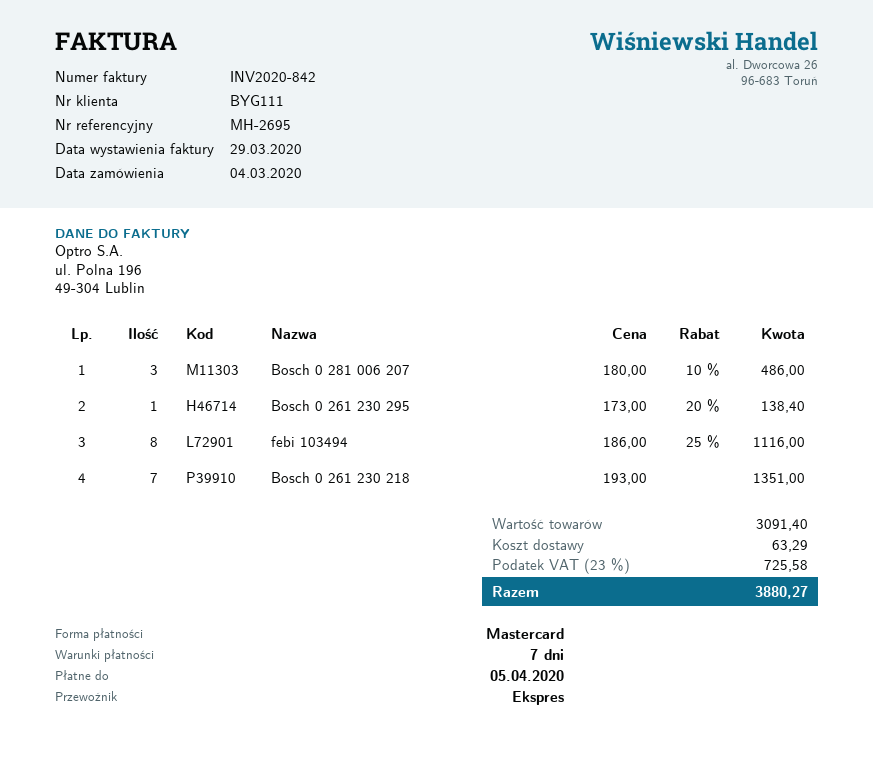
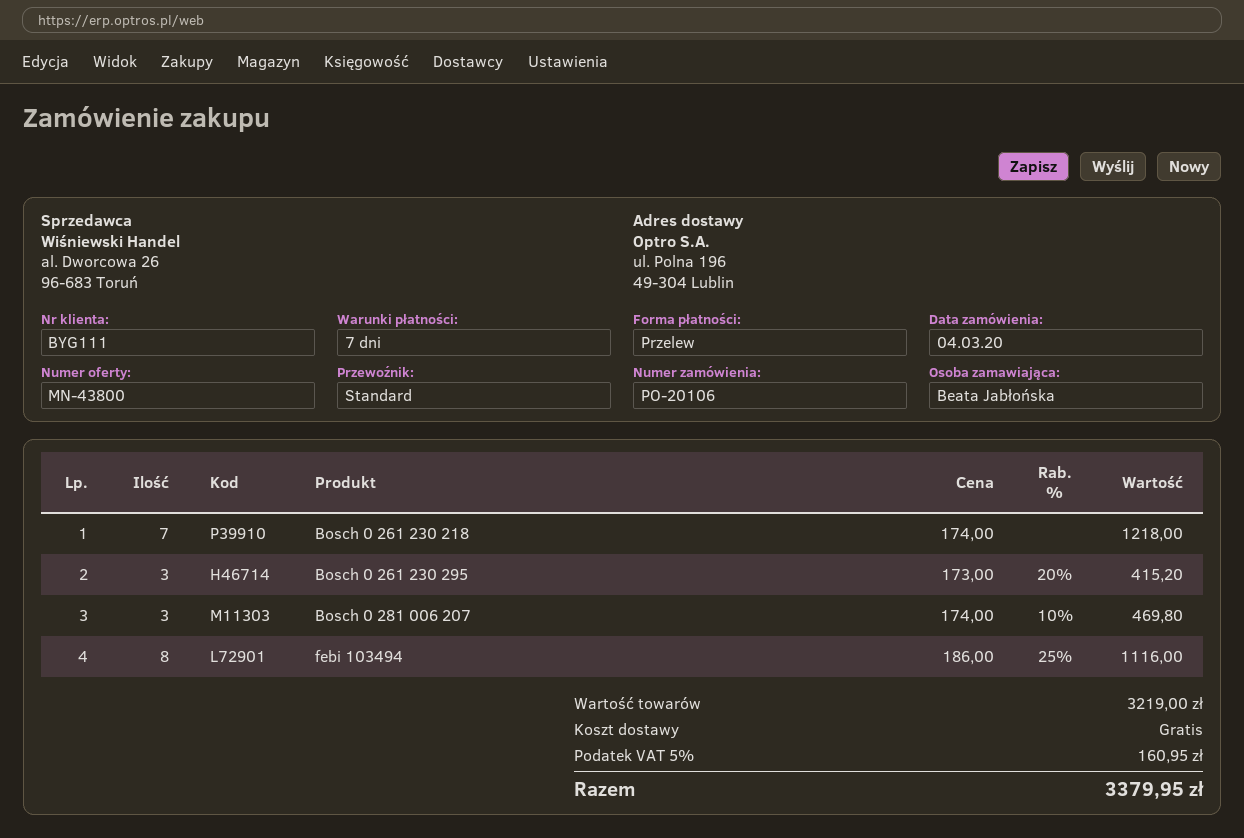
payment method: Mastercard -> bank transfer
shipping method: express -> standard
Bosch 0 281 006 207: 3 x 180.00 - 10% = 486.00 -> 3 x 174.00 - 10% = 469.80
Bosch 0 261 230 295: 1 x 173.00 - 20% = 138.40 -> 3 x 173.00 - 20% = 415.20
Bosch 0 261 230 218: 7 x 193.00 = 1351.00 -> 7 x 174.00 = 1218.00
subtotal: 3091.40 -> 3219.00
shipping: 63.29 -> 0.00
tax: 23% = 725.58 -> 5% = 160.95
total: 3880.27 -> 3379.95

